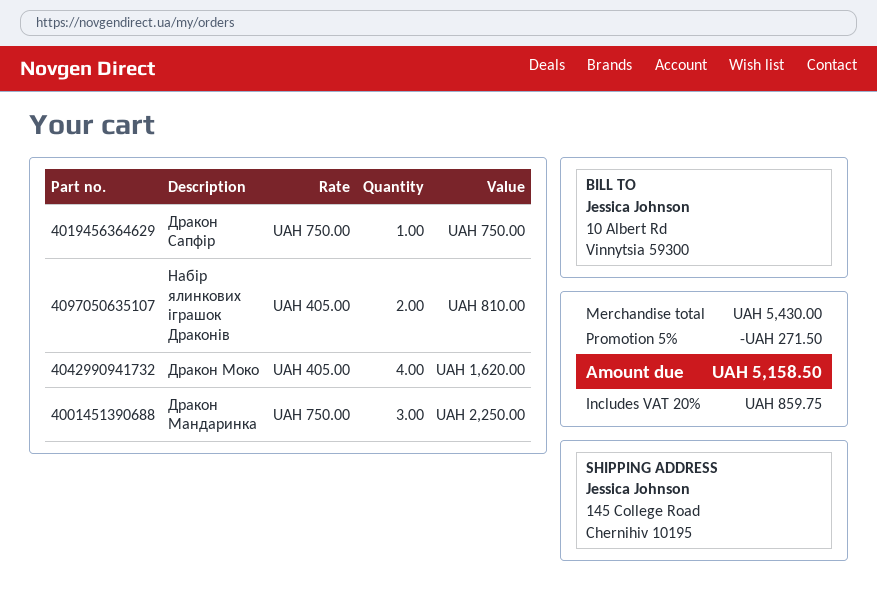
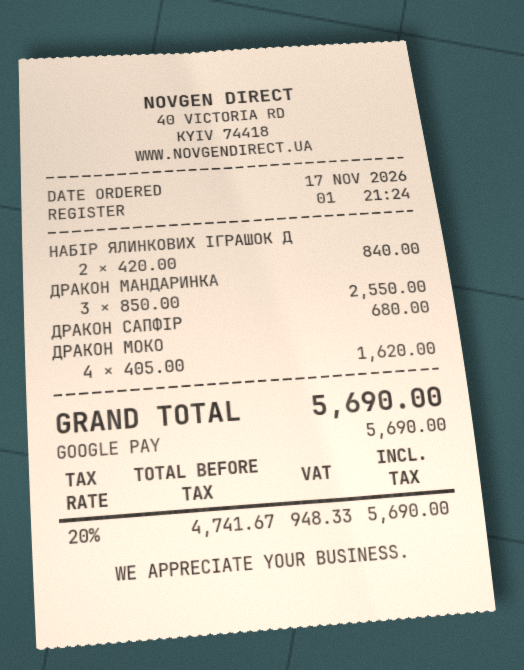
Дракон Сапфір: 1 x 750.00 = 750.00 -> 1 x 680.00 = 680.00
Набір ялинкових іграшок Драконів: 2 x 405.00 = 810.00 -> 2 x 420.00 = 840.00
Дракон Мандаринка: 3 x 750.00 = 2250.00 -> 3 x 850.00 = 2550.00
discount: 5% = 271.50 -> none
tax: 20% = 859.75 -> 20% = 948.33
total: 5158.50 -> 5690.00

